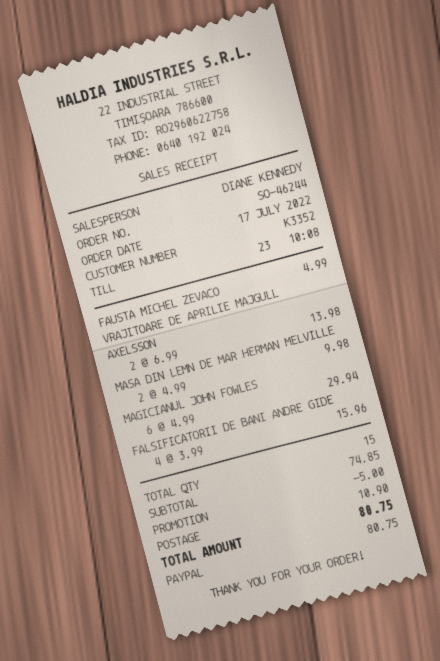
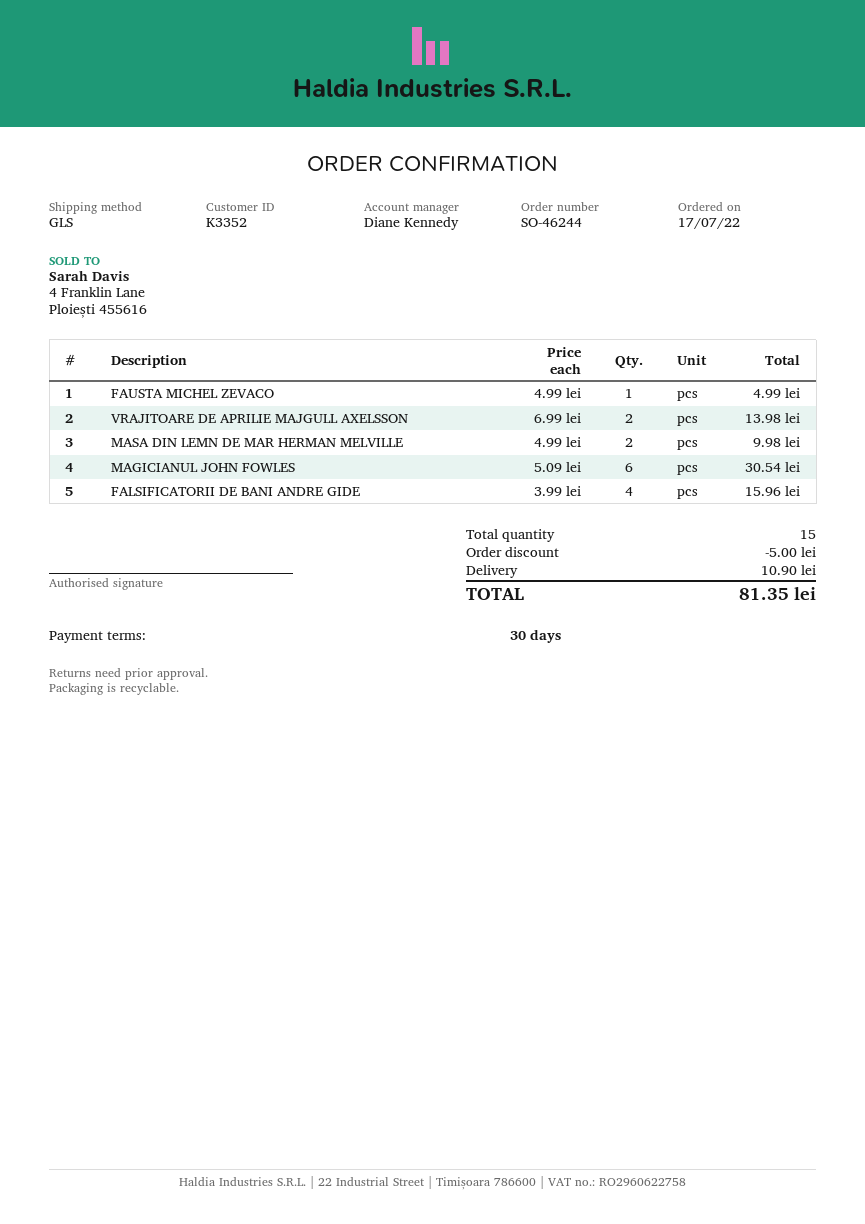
MAGICIANUL JOHN FOWLES: 6 x 4.99 = 29.94 -> 6 x 5.09 = 30.54
total: 80.75 -> 81.35

